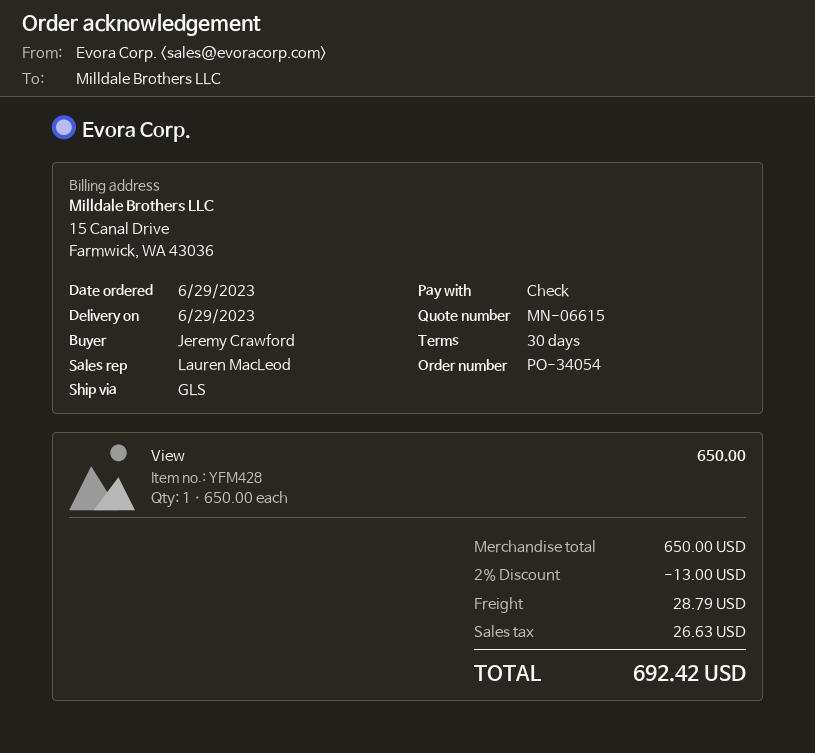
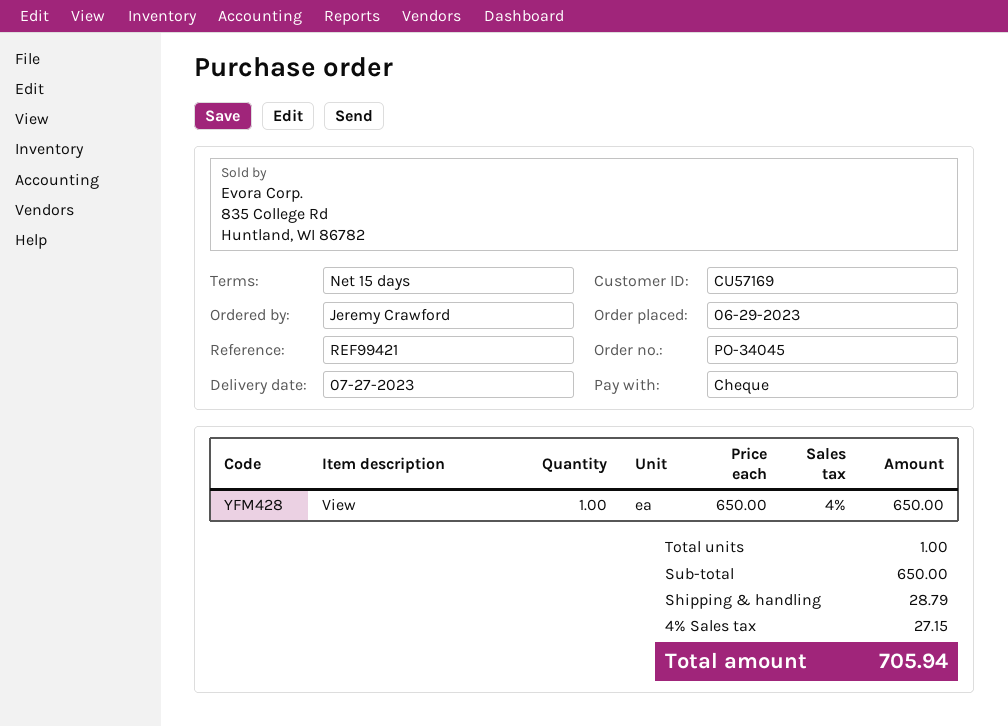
order number: PO-34054 -> PO-34045
delivery date: 2023-06-29 -> 2023-07-27
payment terms: 30 days -> 15 days
discount: 2% = 13.00 -> none
tax: 26.63 -> 27.15
total: 692.42 -> 705.94

